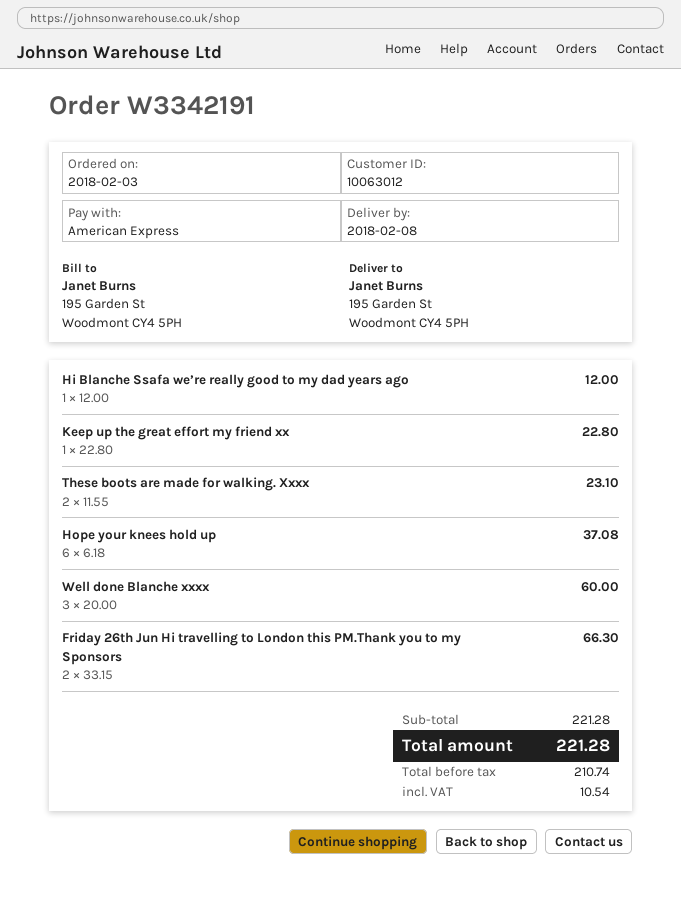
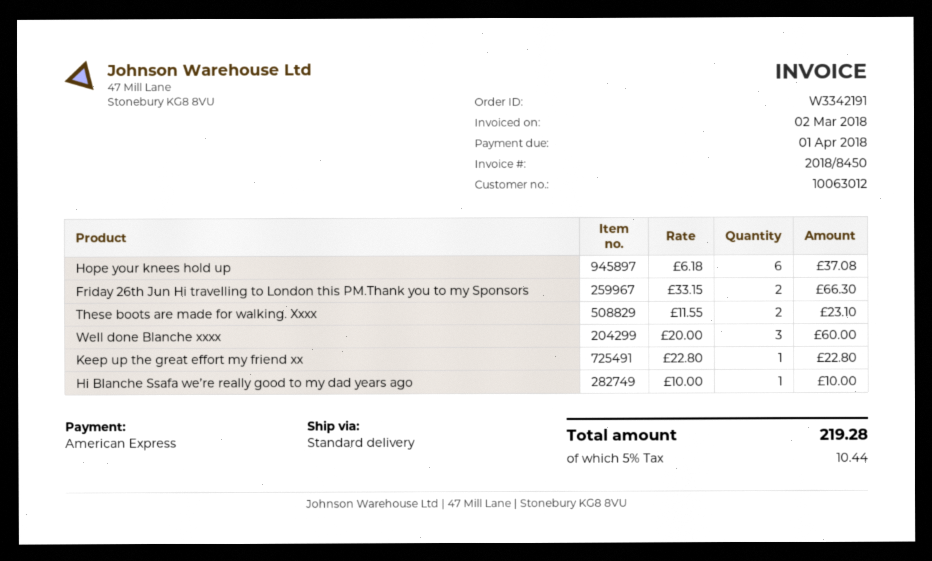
Hi Blanche Ssafa we’re really good to my dad years ago: 1 x 12.00 = 12.00 -> 1 x 10.00 = 10.00
tax: 10.54 -> 10.44
total: 221.28 -> 219.28

